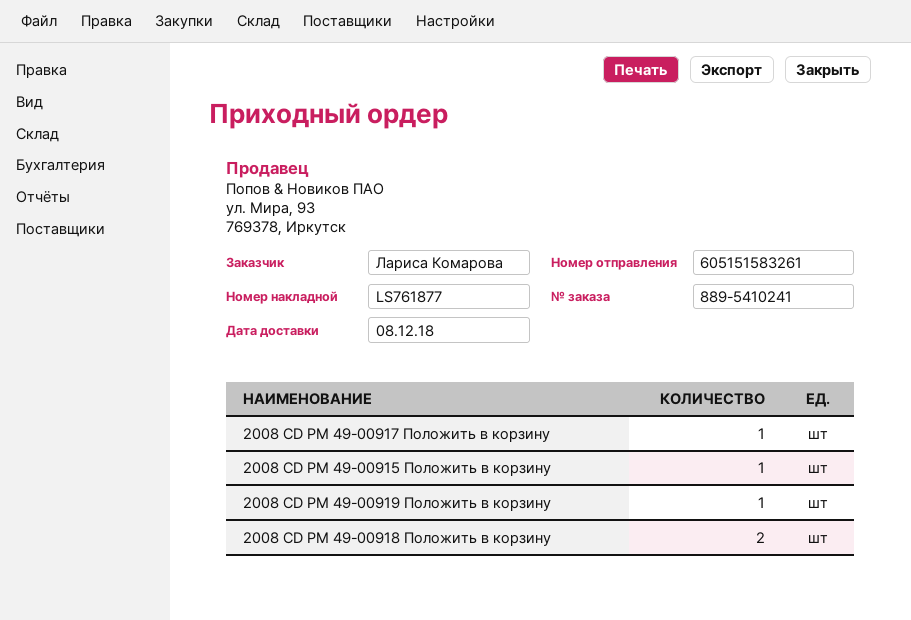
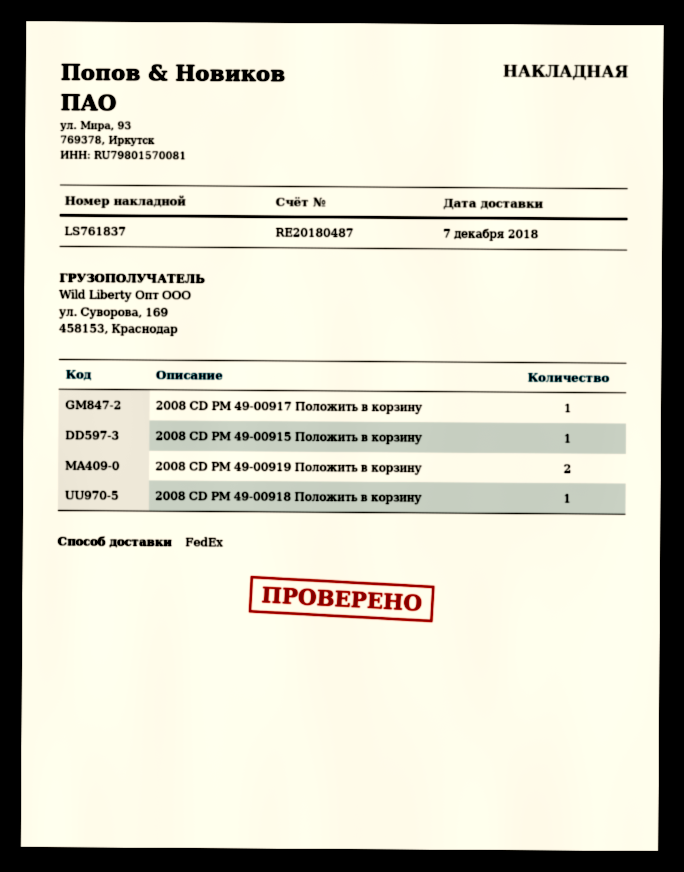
delivery note number: LS761877 -> LS761837
delivery date: 2018-12-08 -> 2018-12-07
2008 CD PM 49-00919 Положить в корзину: 1 -> 2
2008 CD PM 49-00918 Положить в корзину: 2 -> 1

